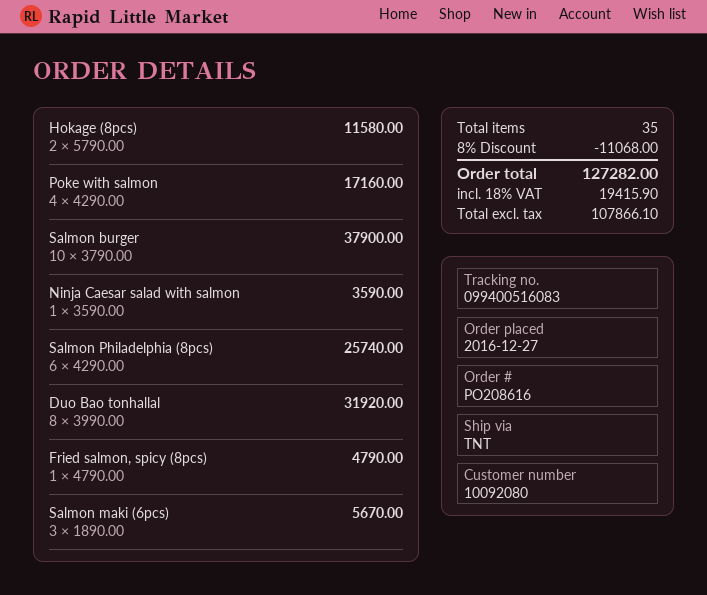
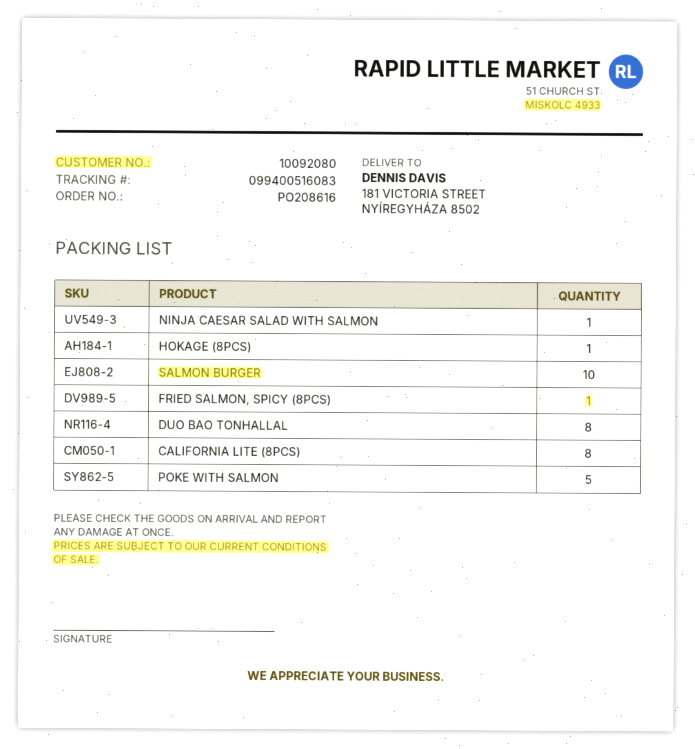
Hokage (8pcs): 2 -> 1
Poke with salmon: 4 -> 5
Salmon Philadelphia (8pcs): 6 -> none
Salmon maki (6pcs): 3 -> none
CALIFORNIA LITE (8PCS): none -> 8

